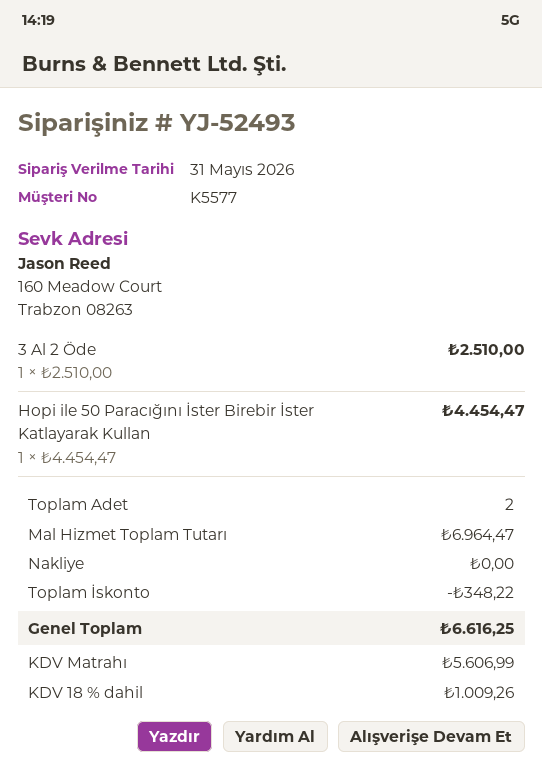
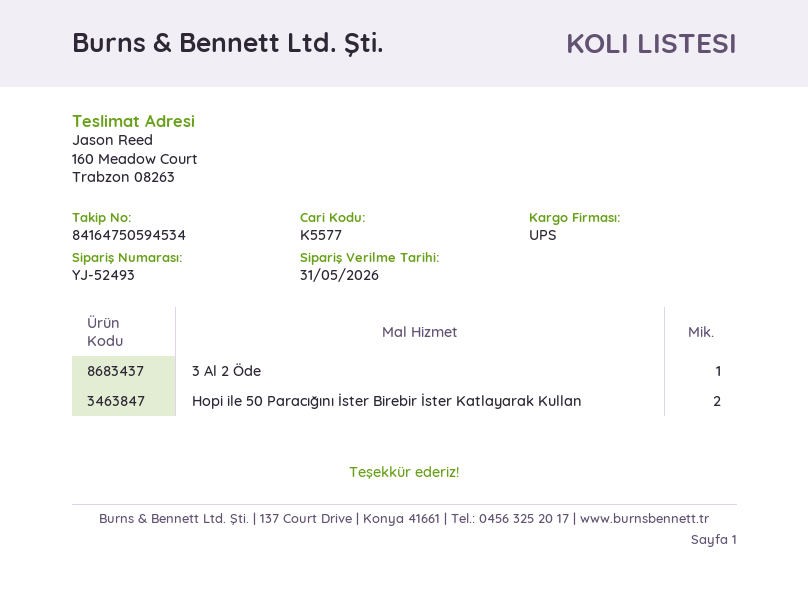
Hopi ile 50 Paracığını İster Birebir İster Katlayarak Kullan: 1 -> 2

